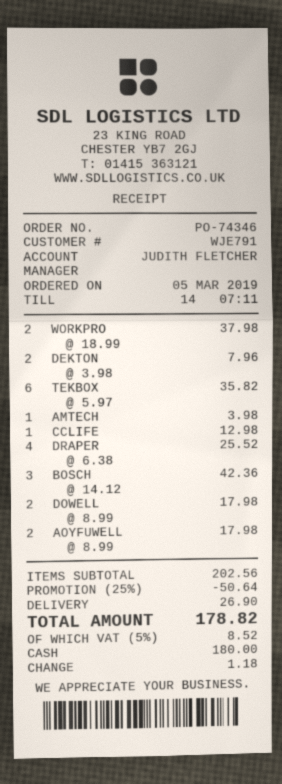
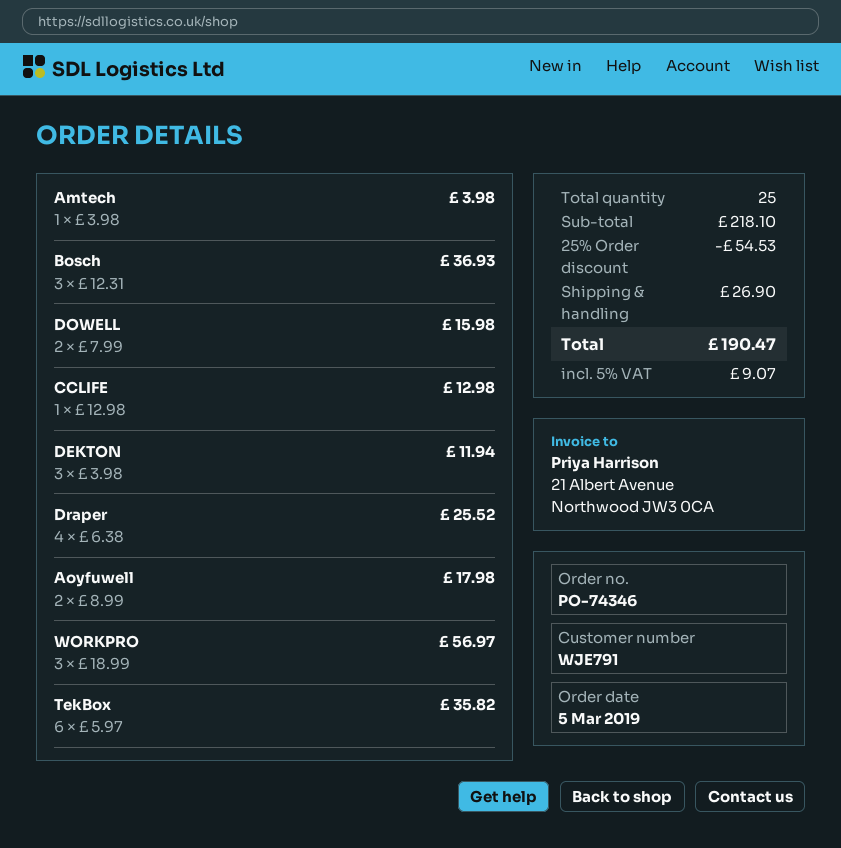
WORKPRO: 2 x 18.99 = 37.98 -> 3 x 18.99 = 56.97
DEKTON: 2 x 3.98 = 7.96 -> 3 x 3.98 = 11.94
BOSCH: 3 x 14.12 = 42.36 -> 3 x 12.31 = 36.93
DOWELL: 2 x 8.99 = 17.98 -> 2 x 7.99 = 15.98
subtotal: 202.56 -> 218.10
discount: 25% = 50.64 -> 25% = 54.53
tax: 5% = 8.52 -> 5% = 9.07
total: 178.82 -> 190.47

